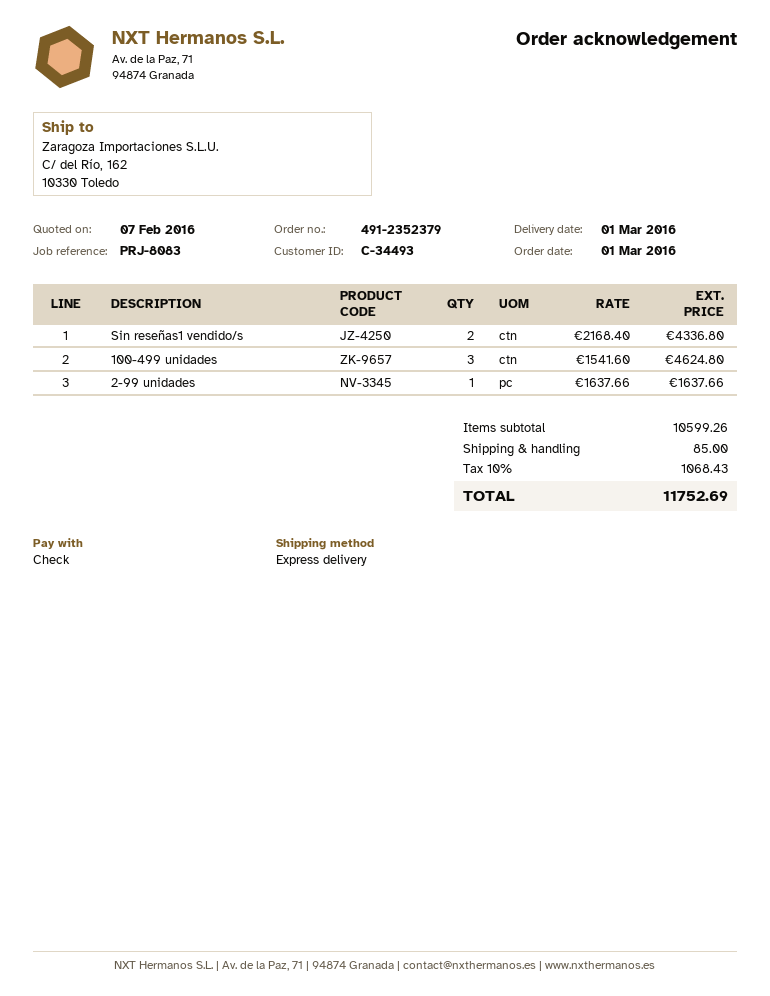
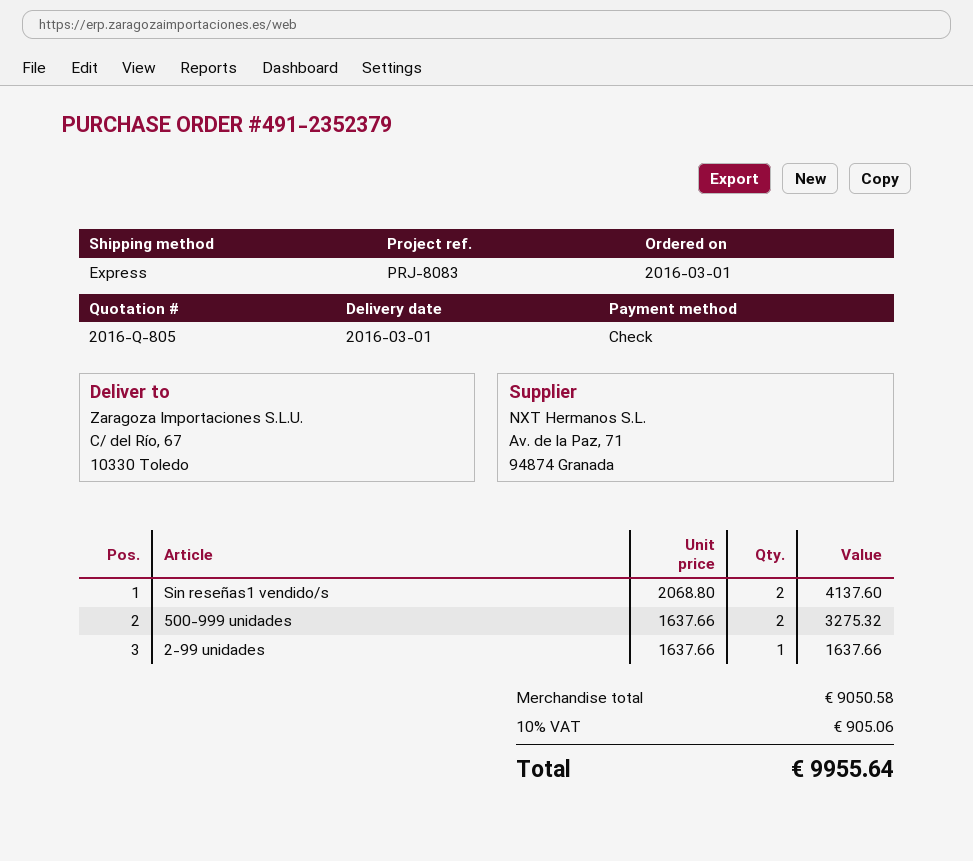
ship to: C/ del Río, 162, 10330 Toledo -> C/ del Río, 67, 10330 Toledo
Sin reseñas1 vendido/s: 2 x 2168.40 = 4336.80 -> 2 x 2068.80 = 4137.60
100-499 unidades: 3 x 1541.60 = 4624.80 -> none
500-999 unidades: none -> 2 x 1637.66 = 3275.32
subtotal: 10599.26 -> 9050.58
shipping: 85.00 -> none
tax: 10% = 1068.43 -> 10% = 905.06
total: 11752.69 -> 9955.64

